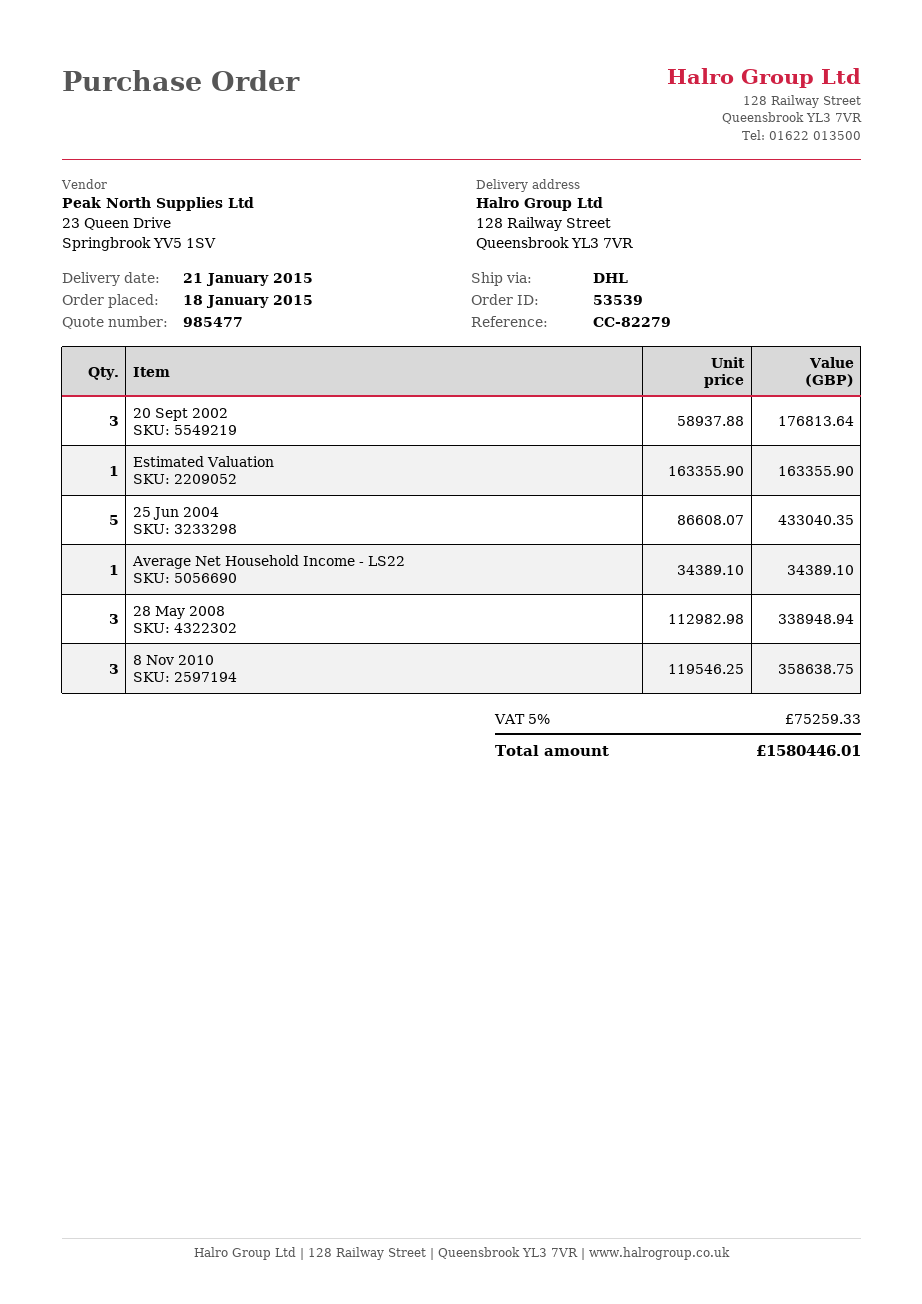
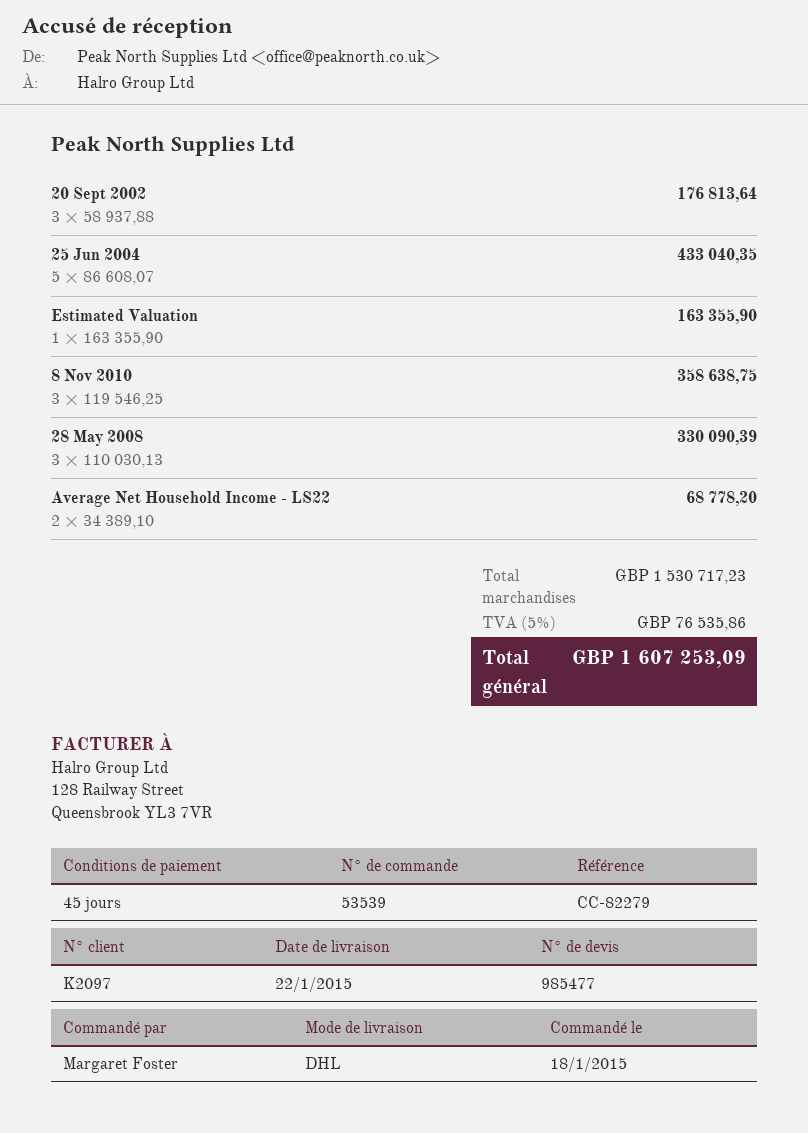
delivery date: 2015-01-21 -> 2015-01-22
Average Net Household Income - LS22: 1 x 34389.10 = 34389.10 -> 2 x 34389.10 = 68778.20
28 May 2008: 3 x 112982.98 = 338948.94 -> 3 x 110030.13 = 330090.39
tax: 5% = 75259.33 -> 5% = 76535.86
total: 1580446.01 -> 1607253.09

